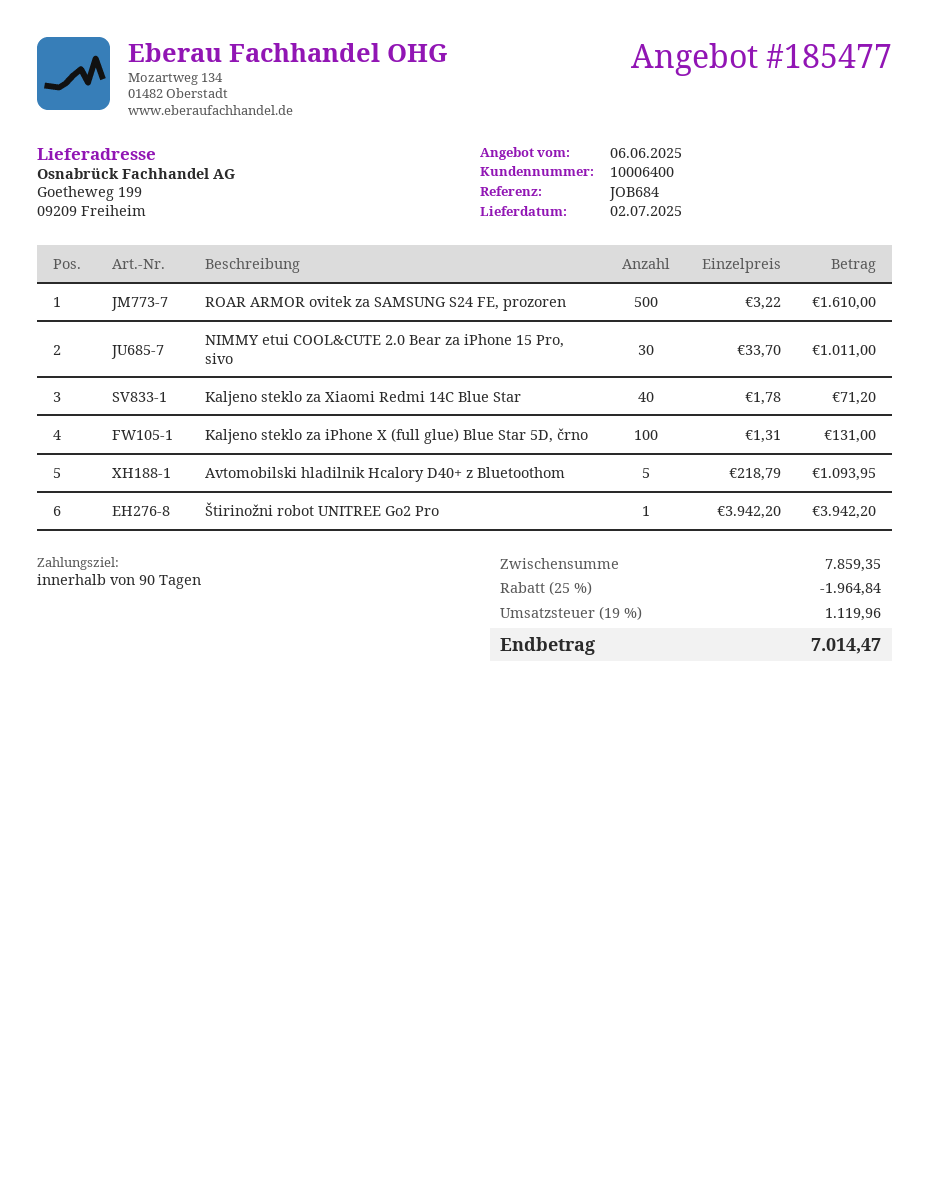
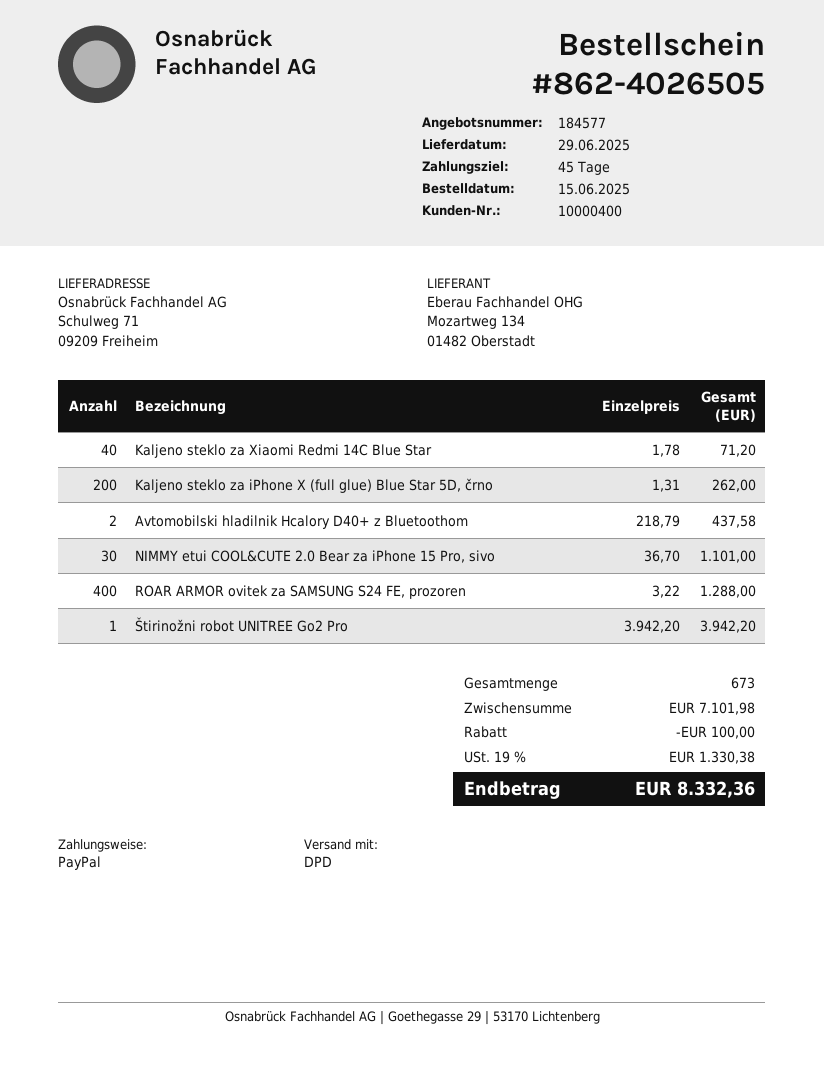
quote number: 185477 -> 184577
delivery date: 2025-07-02 -> 2025-06-29
payment terms: 90 days -> 45 days
customer number: 10006400 -> 10000400
ship to: Goetheweg 199, 09209 Freiheim -> Schulweg 71, 09209 Freiheim
ROAR ARMOR ovitek za SAMSUNG S24 FE, prozoren: 500 x 3.22 = 1610.00 -> 400 x 3.22 = 1288.00
NIMMY etui COOL&CUTE 2.0 Bear za iPhone 15 Pro, sivo: 30 x 33.70 = 1011.00 -> 30 x 36.70 = 1101.00
Kaljeno steklo za iPhone X (full glue) Blue Star 5D, črno: 100 x 1.31 = 131.00 -> 200 x 1.31 = 262.00
Avtomobilski hladilnik Hcalory D40+ z Bluetoothom: 5 x 218.79 = 1093.95 -> 2 x 218.79 = 437.58
subtotal: 7859.35 -> 7101.98
discount: 1964.84 -> 100.00
tax: 19% = 1119.96 -> 19% = 1330.38
total: 7014.47 -> 8332.36

